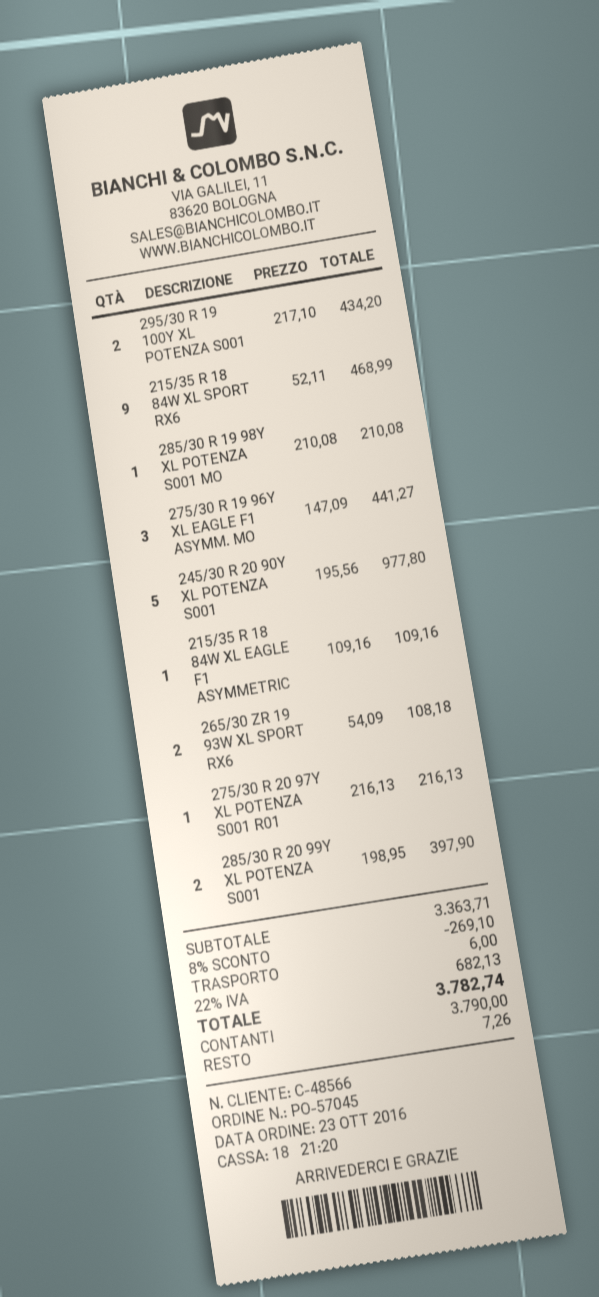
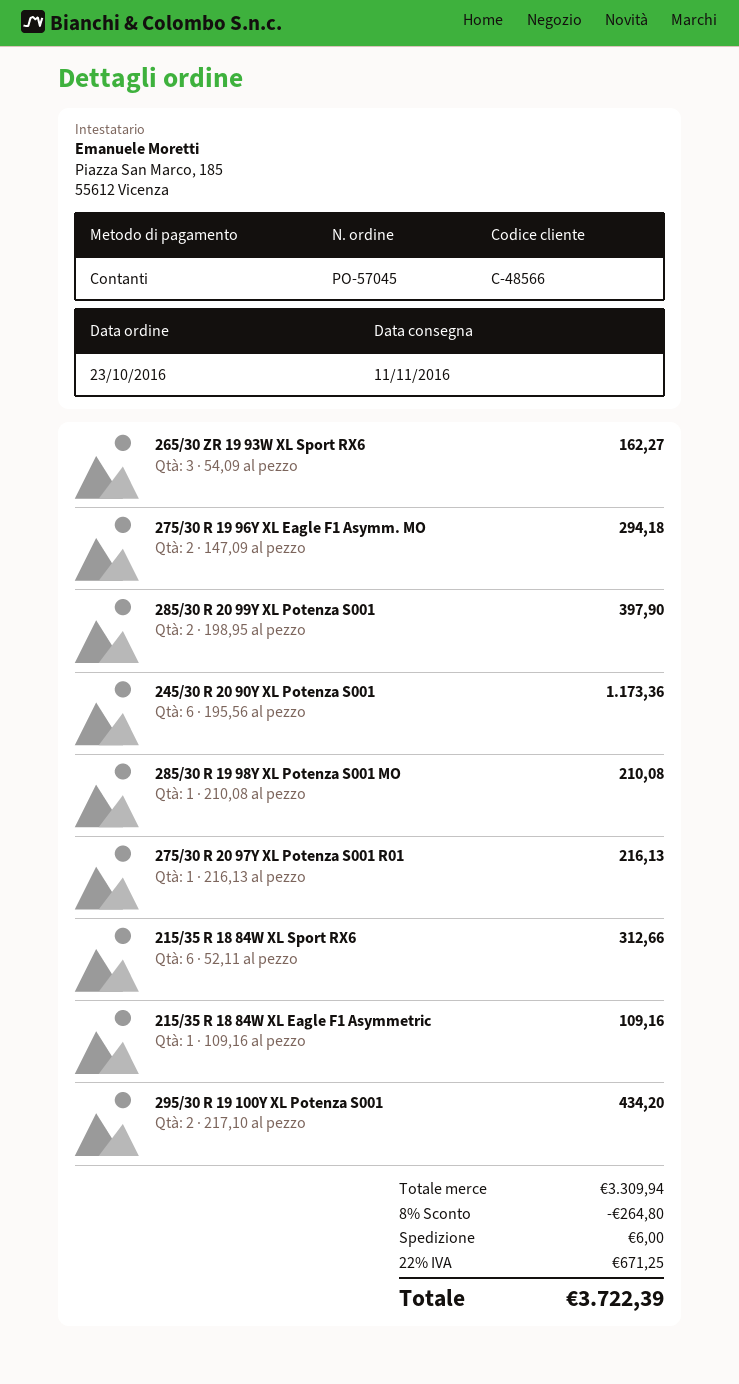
215/35 R 18 84W XL SPORT RX6: 9 x 52.11 = 468.99 -> 6 x 52.11 = 312.66
275/30 R 19 96Y XL EAGLE F1 ASYMM. MO: 3 x 147.09 = 441.27 -> 2 x 147.09 = 294.18
245/30 R 20 90Y XL POTENZA S001: 5 x 195.56 = 977.80 -> 6 x 195.56 = 1173.36
265/30 ZR 19 93W XL SPORT RX6: 2 x 54.09 = 108.18 -> 3 x 54.09 = 162.27
subtotal: 3363.71 -> 3309.94
discount: 8% = 269.10 -> 8% = 264.80
tax: 22% = 682.13 -> 22% = 671.25
total: 3782.74 -> 3722.39

